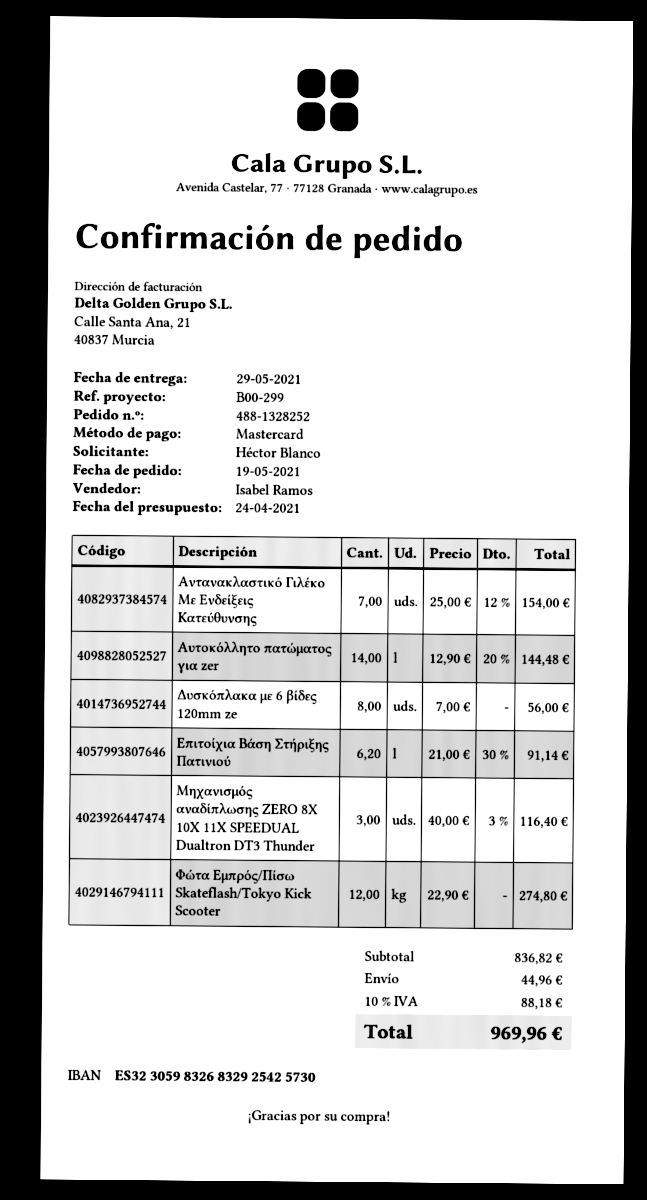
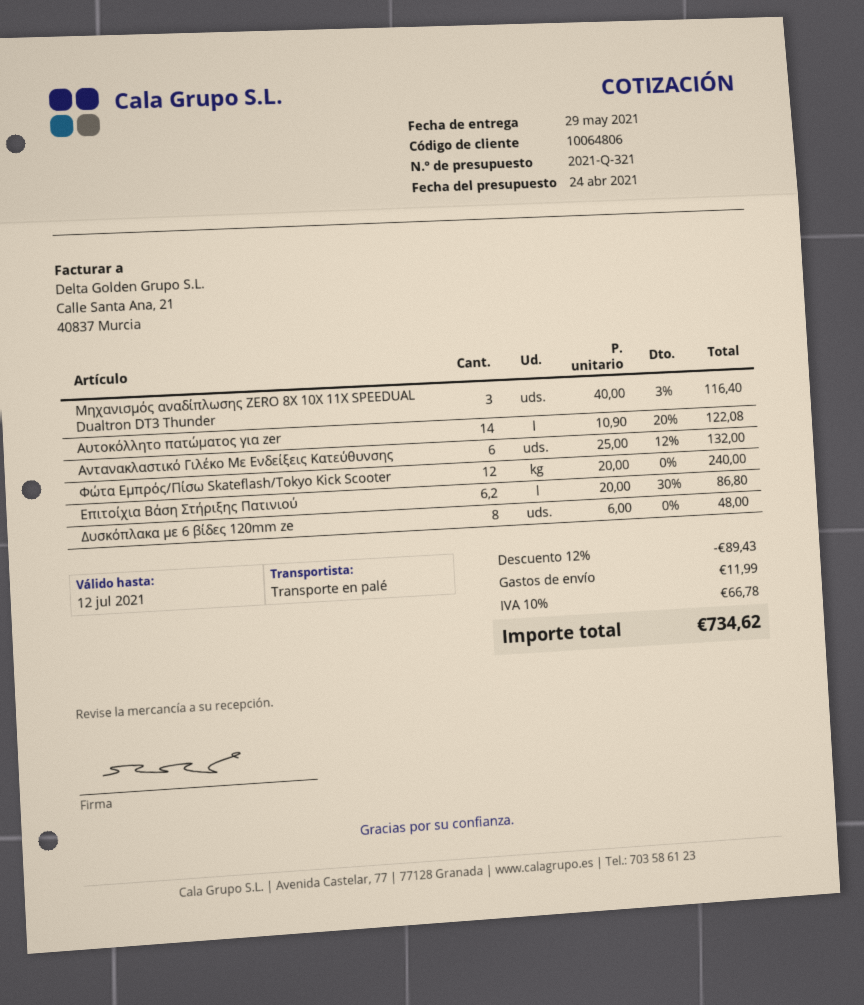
Αντανακλαστικό Γιλέκο Με Ενδείξεις Κατεύθυνσης: 7 x 25.00 - 12% = 154.00 -> 6 x 25.00 - 12% = 132.00
Αυτοκόλλητο πατώματος για zer: 14 x 12.90 - 20% = 144.48 -> 14 x 10.90 - 20% = 122.08
Δυσκόπλακα με 6 βίδες 120mm ze: 8 x 7.00 = 56.00 -> 8 x 6.00 = 48.00
Επιτοίχια Βάση Στήριξης Πατινιού: 6.2 x 21.00 - 30% = 91.14 -> 6.2 x 20.00 - 30% = 86.80
Φώτα Εμπρός/Πίσω Skateflash/Tokyo Kick Scooter: 12 x 22.90 = 274.80 -> 12 x 20.00 = 240.00
discount: none -> 12% = 89.43
shipping: 44.96 -> 11.99
tax: 10% = 88.18 -> 10% = 66.78
total: 969.96 -> 734.62

